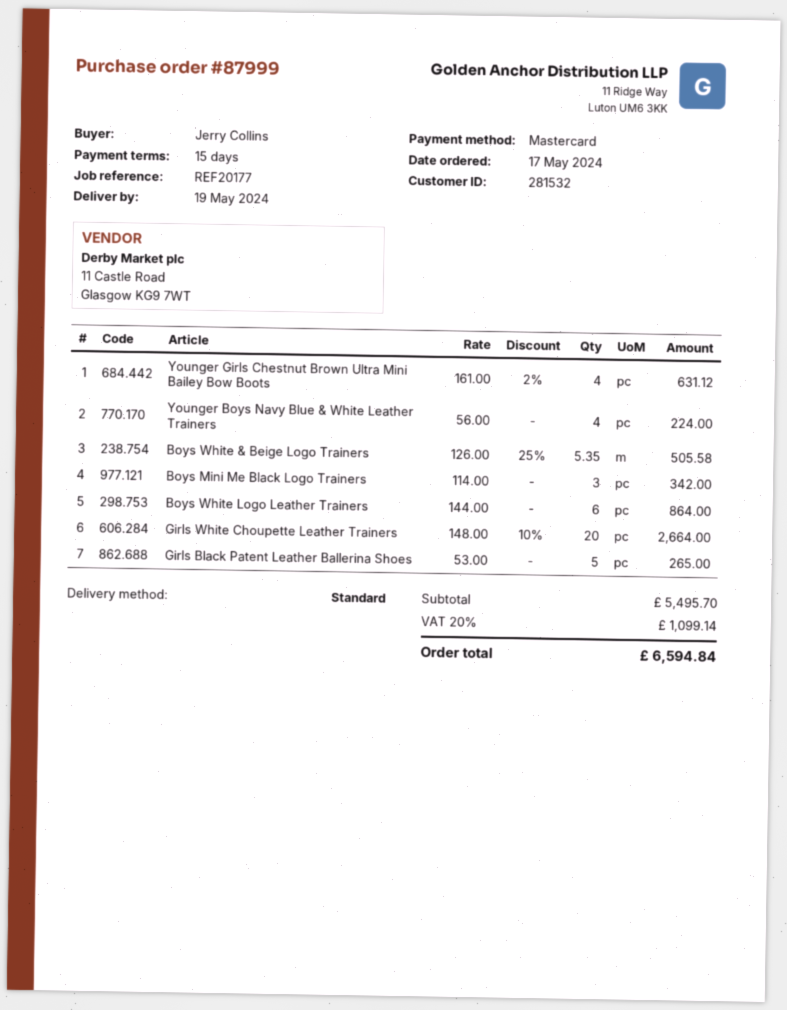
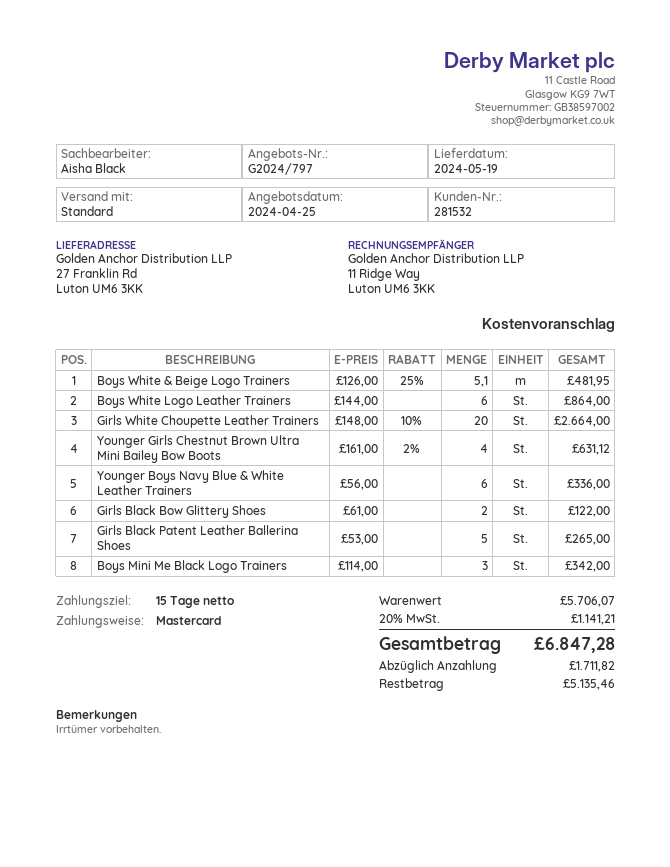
Younger Boys Navy Blue & White Leather Trainers: 4 x 56.00 = 224.00 -> 6 x 56.00 = 336.00
Boys White & Beige Logo Trainers: 5.35 x 126.00 - 25% = 505.58 -> 5.1 x 126.00 - 25% = 481.95
Girls Black Bow Glittery Shoes: none -> 2 x 61.00 = 122.00
subtotal: 5495.70 -> 5706.07
tax: 20% = 1099.14 -> 20% = 1141.21
total: 6594.84 -> 6847.28

